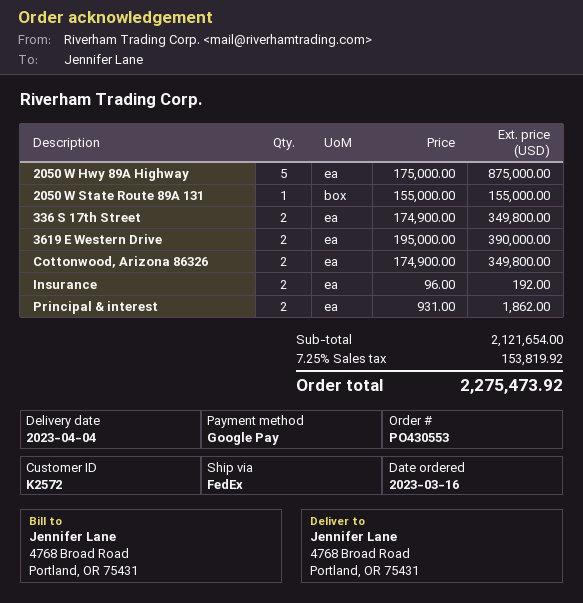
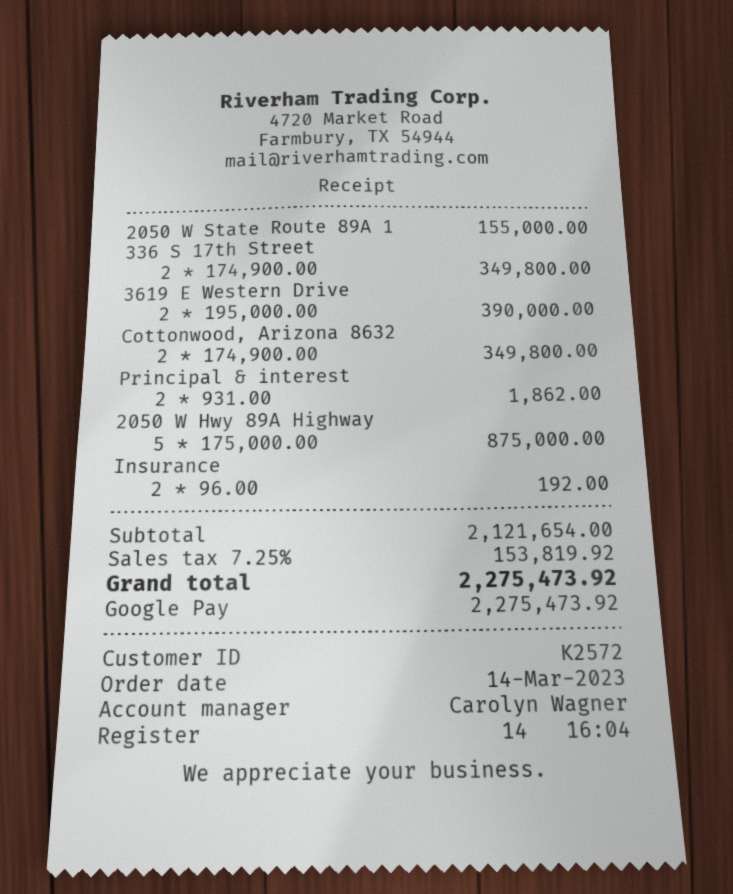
order date: 2023-03-16 -> 2023-03-14

